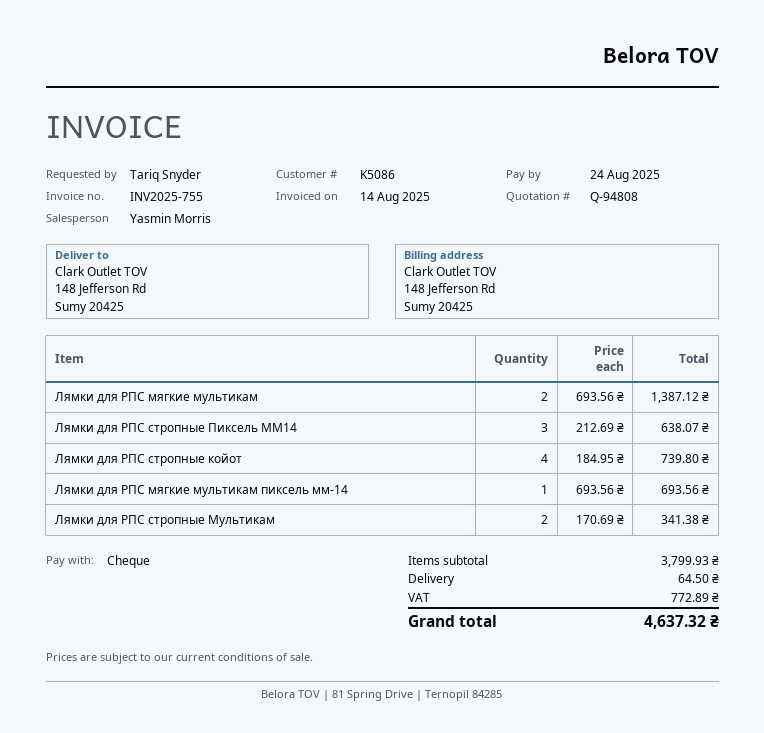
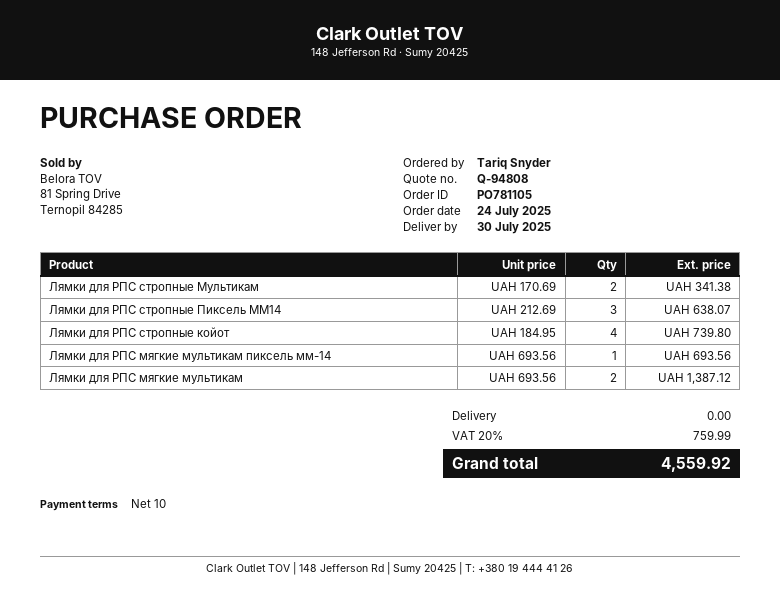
shipping: 64.50 -> 0.00
tax: 772.89 -> 759.99
total: 4637.32 -> 4559.92

